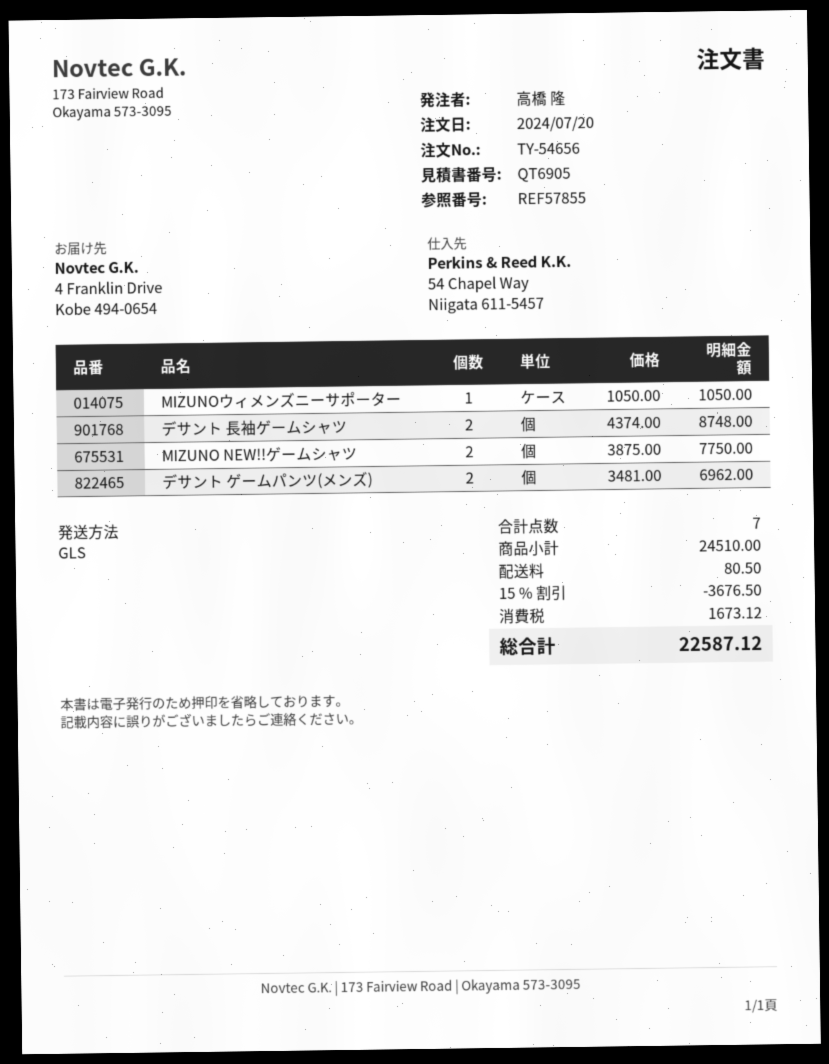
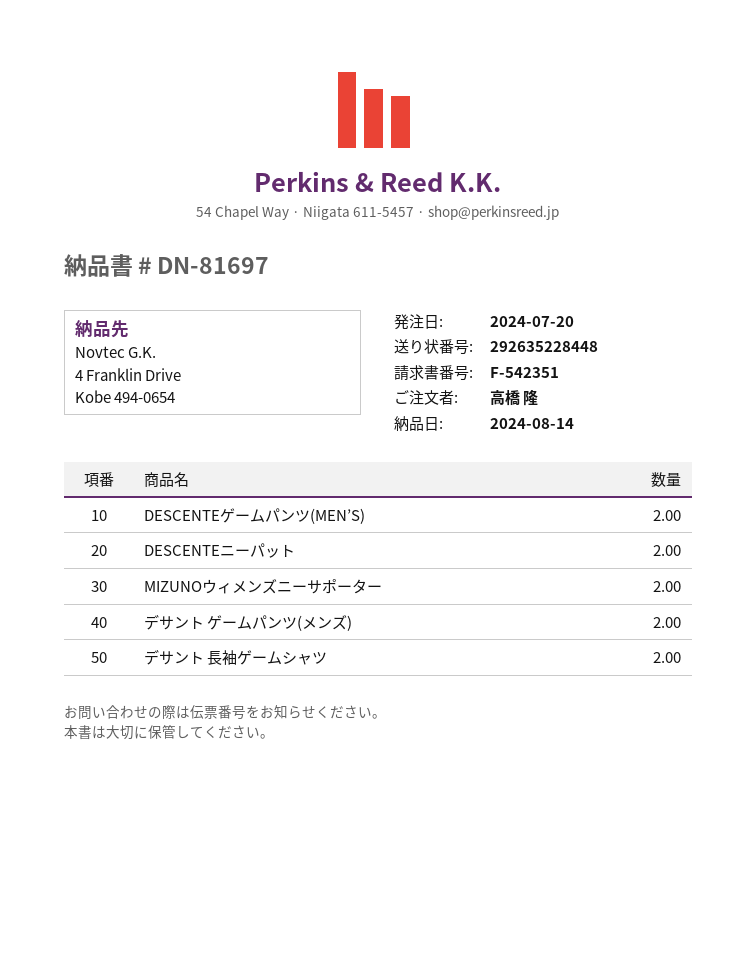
MIZUNOウィメンズニーサポーター: 1 -> 2
MIZUNO NEW!!ゲームシャツ: 2 -> none
DESCENTEゲームパンツ(MEN’S): none -> 2
DESCENTEニーパット: none -> 2

